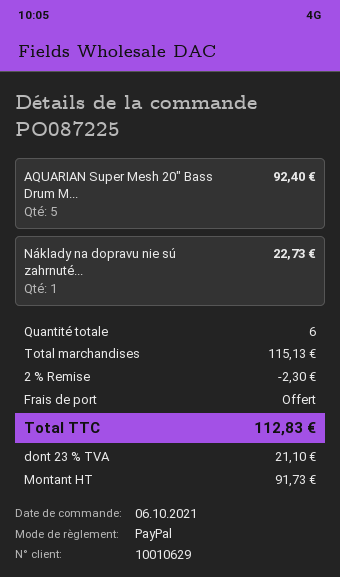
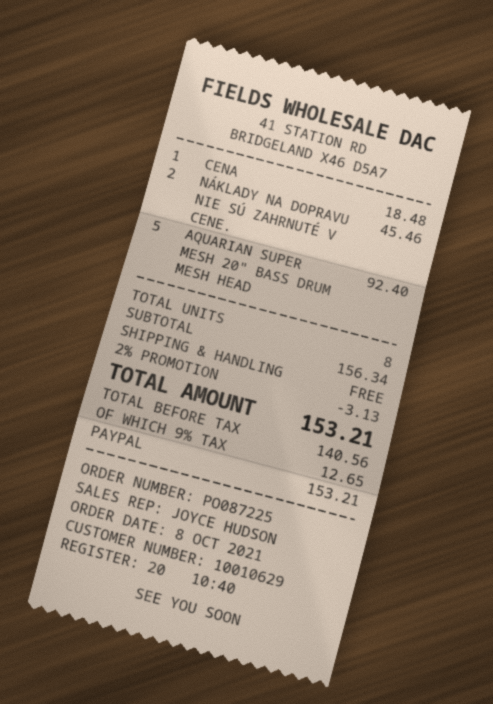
order date: 2021-10-06 -> 2021-10-08
Náklady na dopravu nie sú zahrnuté...: 1 for 22.73 -> 2 for 45.46
CENA: none -> 1 for 18.48
total quantity: 6 -> 8
subtotal: 115.13 -> 156.34
discount: 2% = 2.30 -> 2% = 3.13
net: 91.73 -> 140.56
tax: 23% = 21.10 -> 9% = 12.65
total: 112.83 -> 153.21

